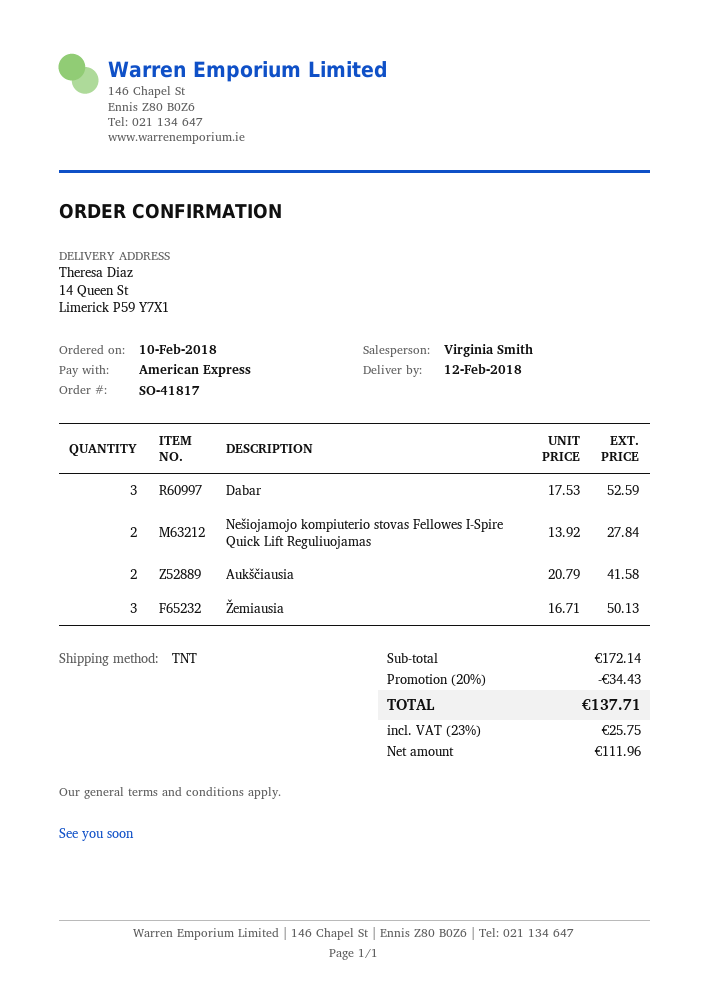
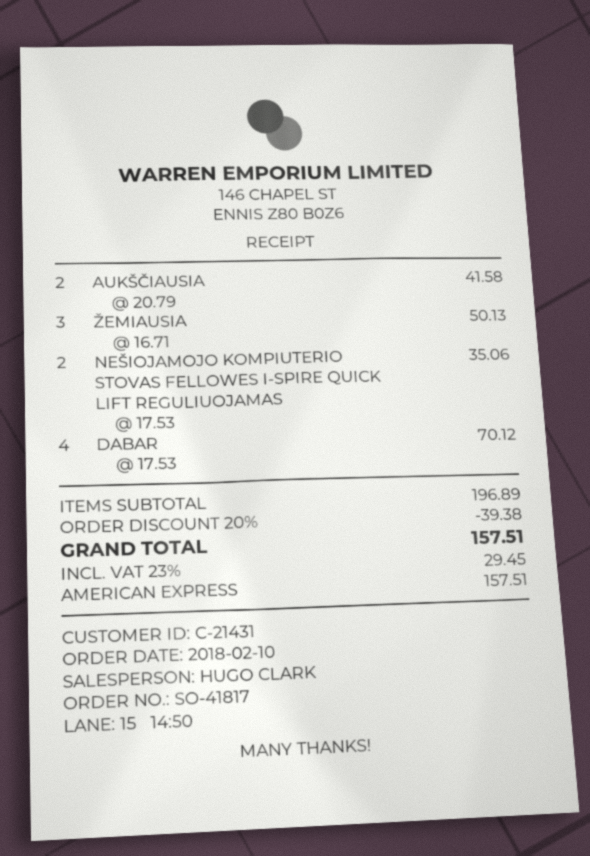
sales rep: Virginia Smith -> HUGO CLARK
Dabar: 3 x 17.53 = 52.59 -> 4 x 17.53 = 70.12
Nešiojamojo kompiuterio stovas Fellowes I-Spire Quick Lift Reguliuojamas: 2 x 13.92 = 27.84 -> 2 x 17.53 = 35.06
subtotal: 172.14 -> 196.89
discount: 20% = 34.43 -> 20% = 39.38
tax: 23% = 25.75 -> 23% = 29.45
total: 137.71 -> 157.51

